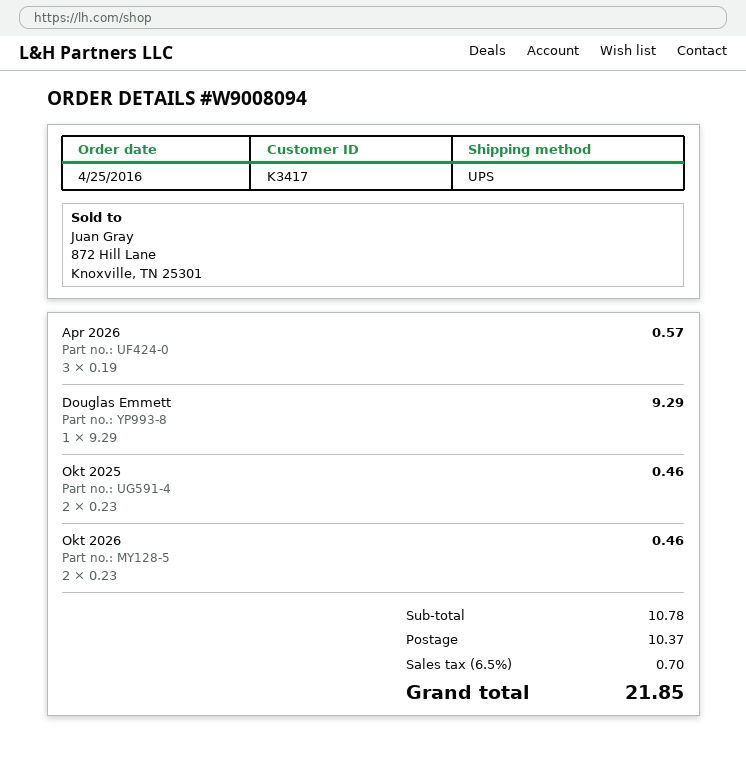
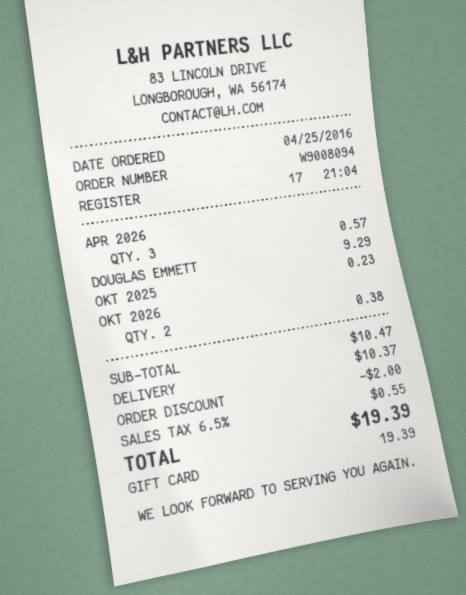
Okt 2025: 2 for 0.46 -> 1 for 0.23
Okt 2026: 2 for 0.46 -> 2 for 0.38
subtotal: 10.78 -> 10.47
discount: none -> 2.00
tax: 6.5% = 0.70 -> 6.5% = 0.55
total: 21.85 -> 19.39

